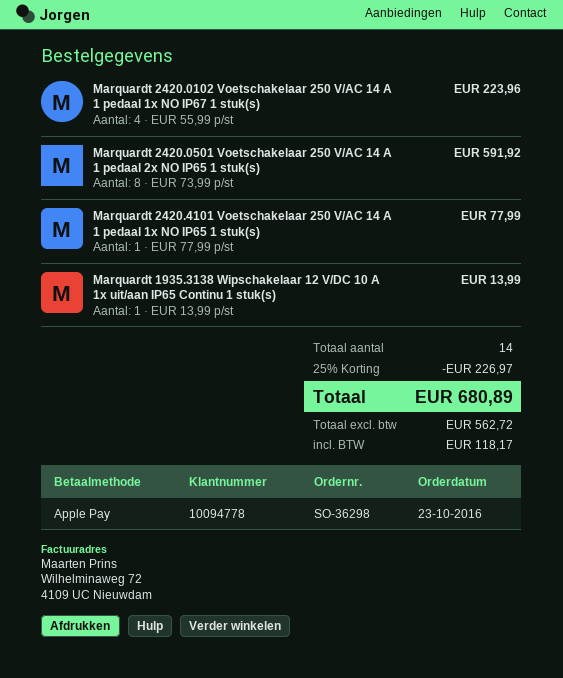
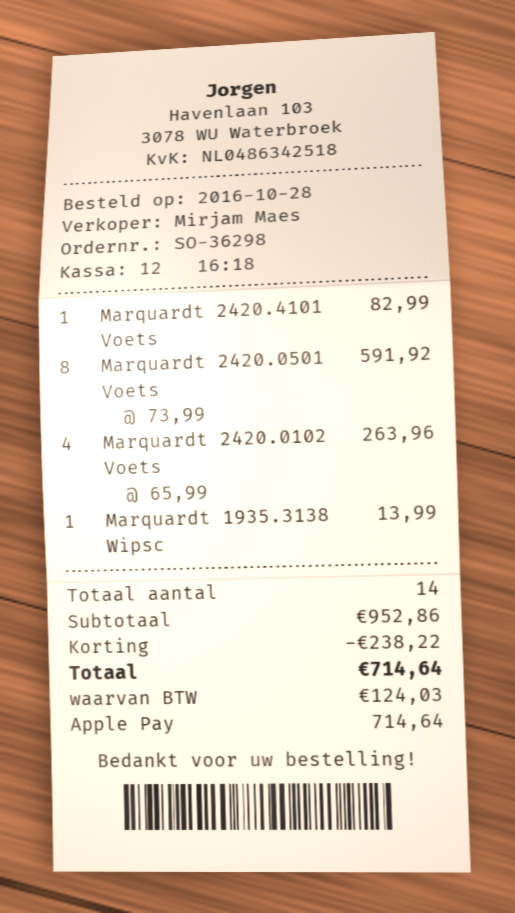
order date: 2016-10-23 -> 2016-10-28
Marquardt 2420.0102 Voetschakelaar 250 V/AC 14 A 1 pedaal 1x NO IP67 1 stuk(s): 4 x 55.99 = 223.96 -> 4 x 65.99 = 263.96
Marquardt 2420.4101 Voetschakelaar 250 V/AC 14 A 1 pedaal 1x NO IP65 1 stuk(s): 1 x 77.99 = 77.99 -> 1 x 82.99 = 82.99
discount: 226.97 -> 238.22
tax: 118.17 -> 124.03
total: 680.89 -> 714.64

